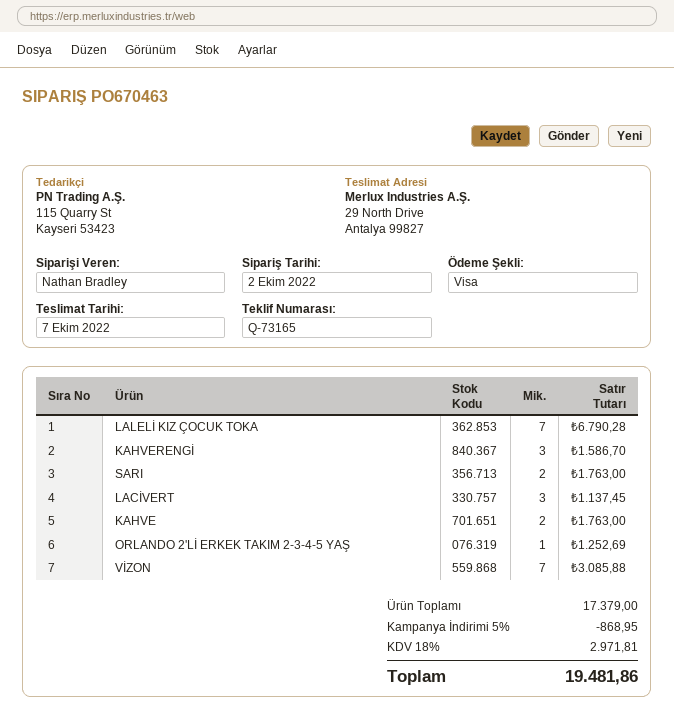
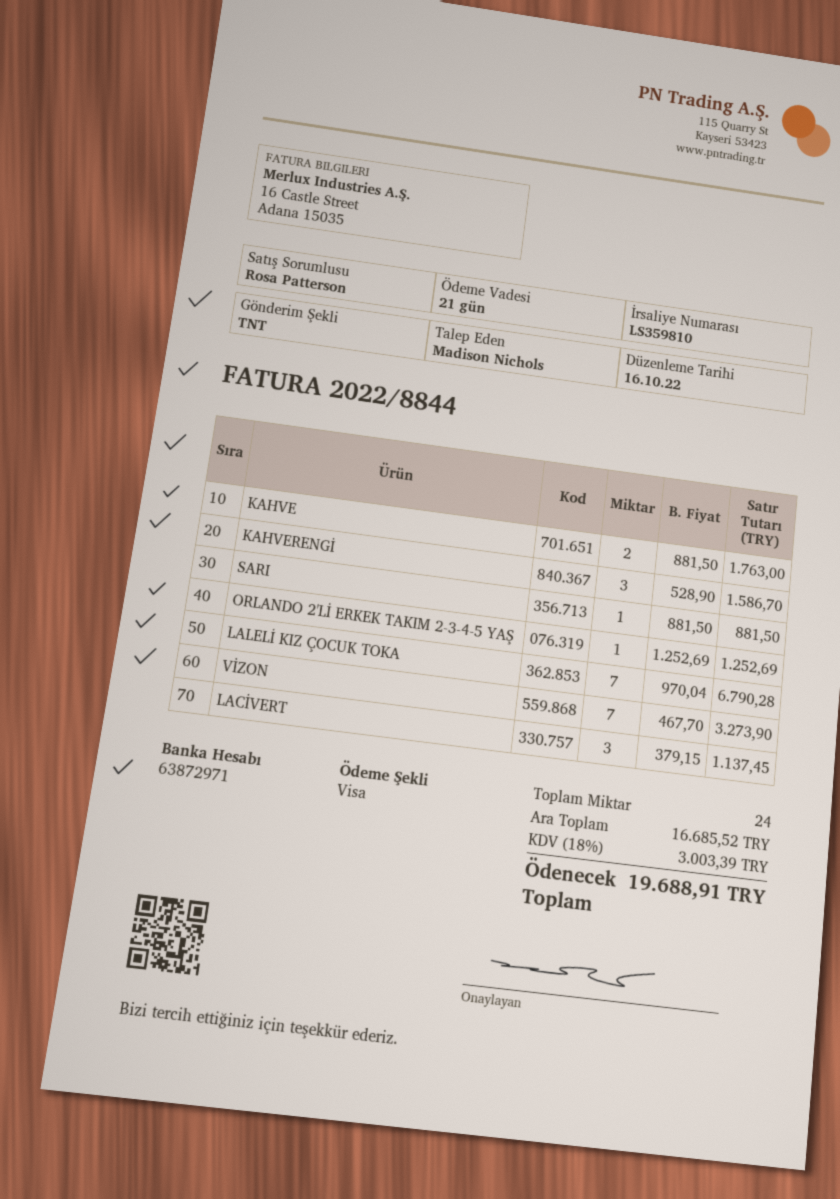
ordered by: Nathan Bradley -> Madison Nichols
SARI: 2 for 1763.00 -> 1 for 881.50
VİZON: 7 for 3085.88 -> 7 for 3273.90
subtotal: 17379.00 -> 16685.52
discount: 5% = 868.95 -> none
tax: 18% = 2971.81 -> 18% = 3003.39
total: 19481.86 -> 19688.91

